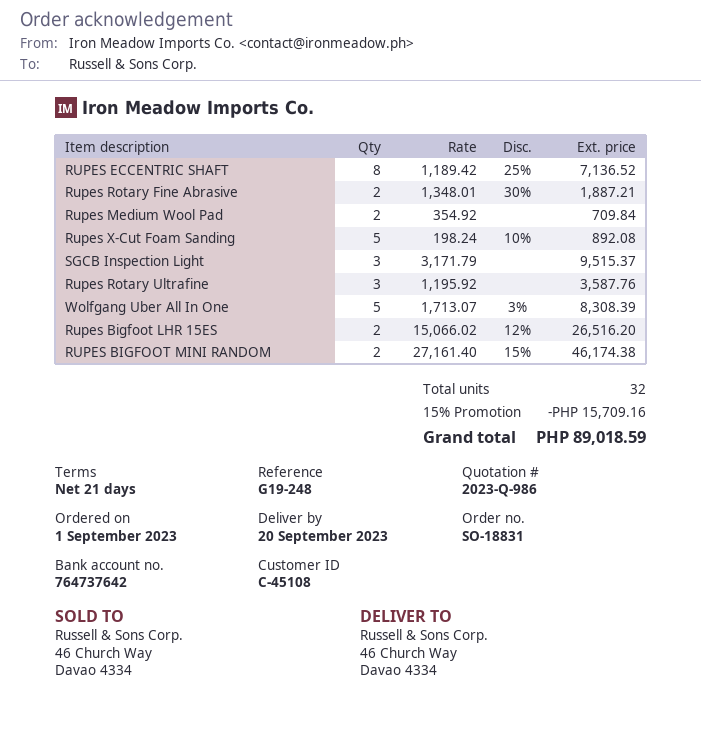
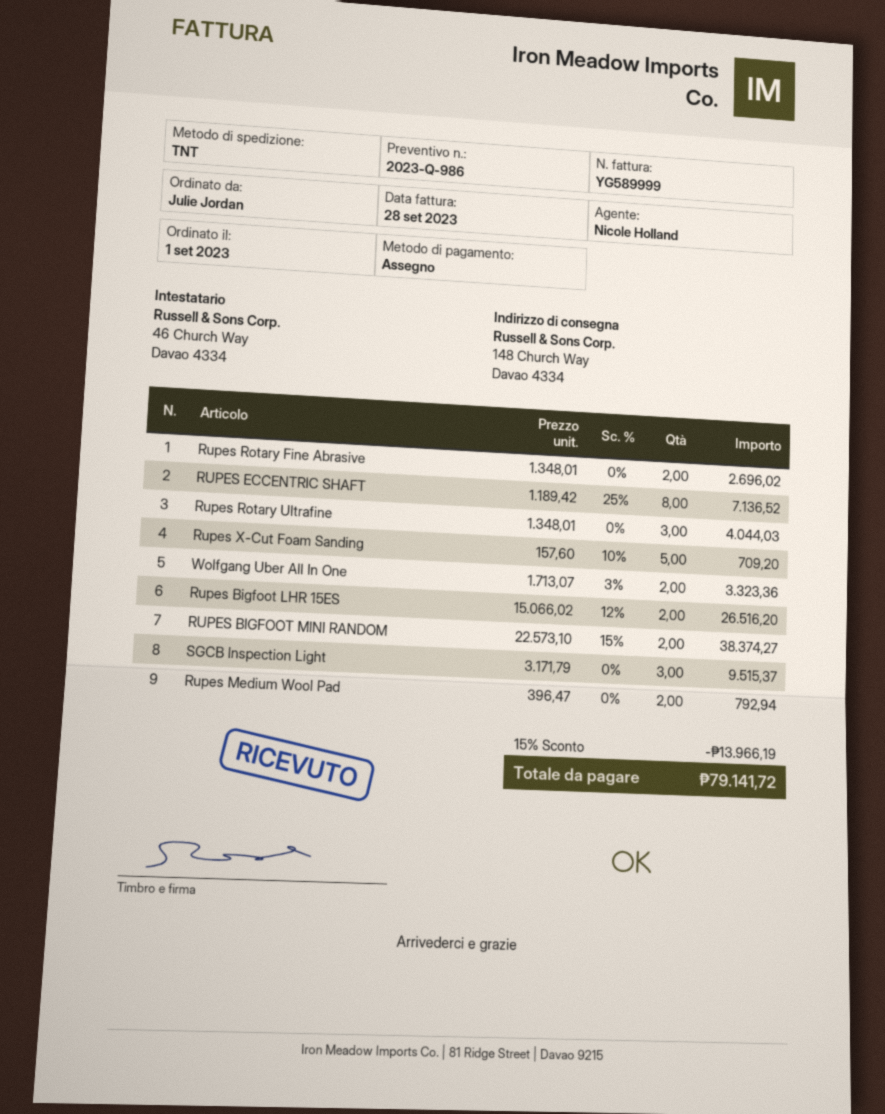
ship to: 46 Church Way, Davao 4334 -> 148 Church Way, Davao 4334
Rupes Rotary Fine Abrasive: 2 x 1348.01 - 30% = 1887.21 -> 2 x 1348.01 = 2696.02
Rupes Medium Wool Pad: 2 x 354.92 = 709.84 -> 2 x 396.47 = 792.94
Rupes X-Cut Foam Sanding: 5 x 198.24 - 10% = 892.08 -> 5 x 157.60 - 10% = 709.20
Rupes Rotary Ultrafine: 3 x 1195.92 = 3587.76 -> 3 x 1348.01 = 4044.03
Wolfgang Uber All In One: 5 x 1713.07 - 3% = 8308.39 -> 2 x 1713.07 - 3% = 3323.36
RUPES BIGFOOT MINI RANDOM: 2 x 27161.40 - 15% = 46174.38 -> 2 x 22573.10 - 15% = 38374.27
discount: 15% = 15709.16 -> 15% = 13966.19
total: 89018.59 -> 79141.72

